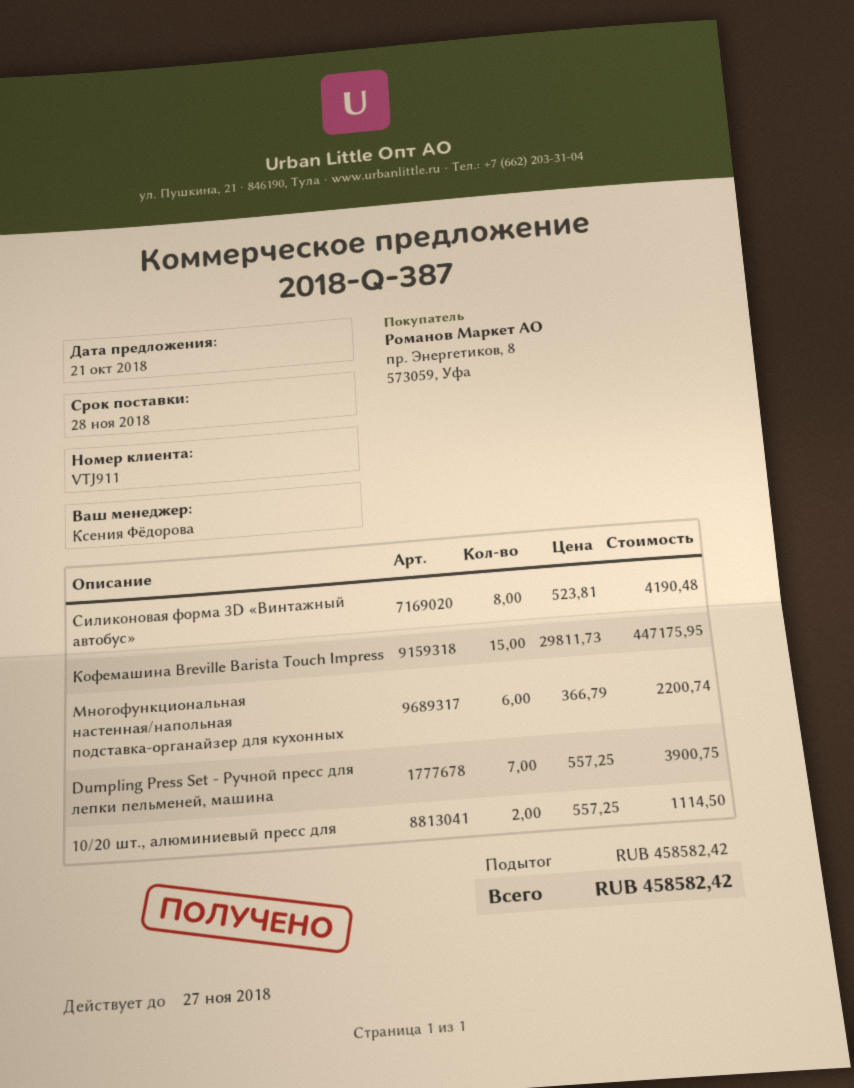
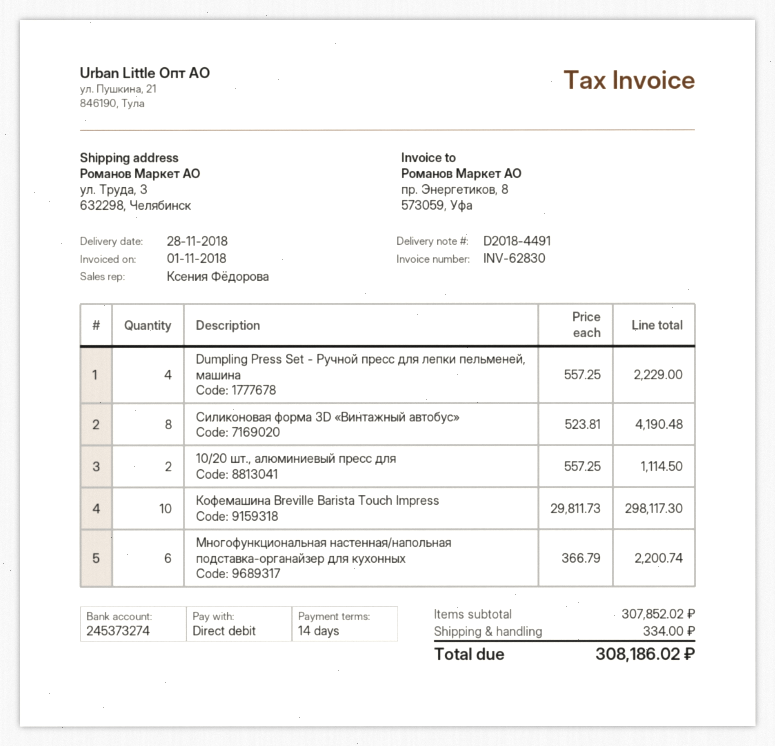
Кофемашина Breville Barista Touch Impress: 15 x 29811.73 = 447175.95 -> 10 x 29811.73 = 298117.30
Dumpling Press Set - Ручной пресс для лепки пельменей, машина: 7 x 557.25 = 3900.75 -> 4 x 557.25 = 2229.00
subtotal: 458582.42 -> 307852.02
shipping: none -> 334.00
total: 458582.42 -> 308186.02

